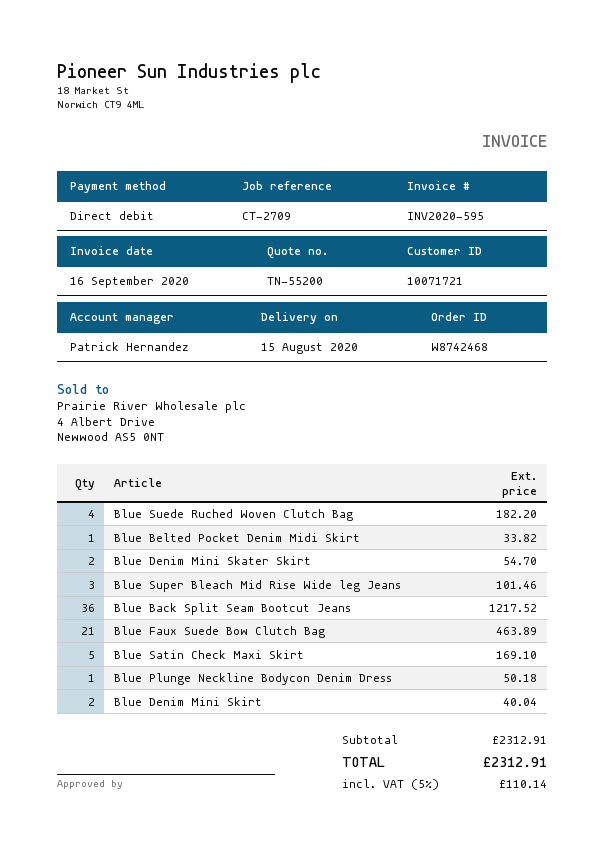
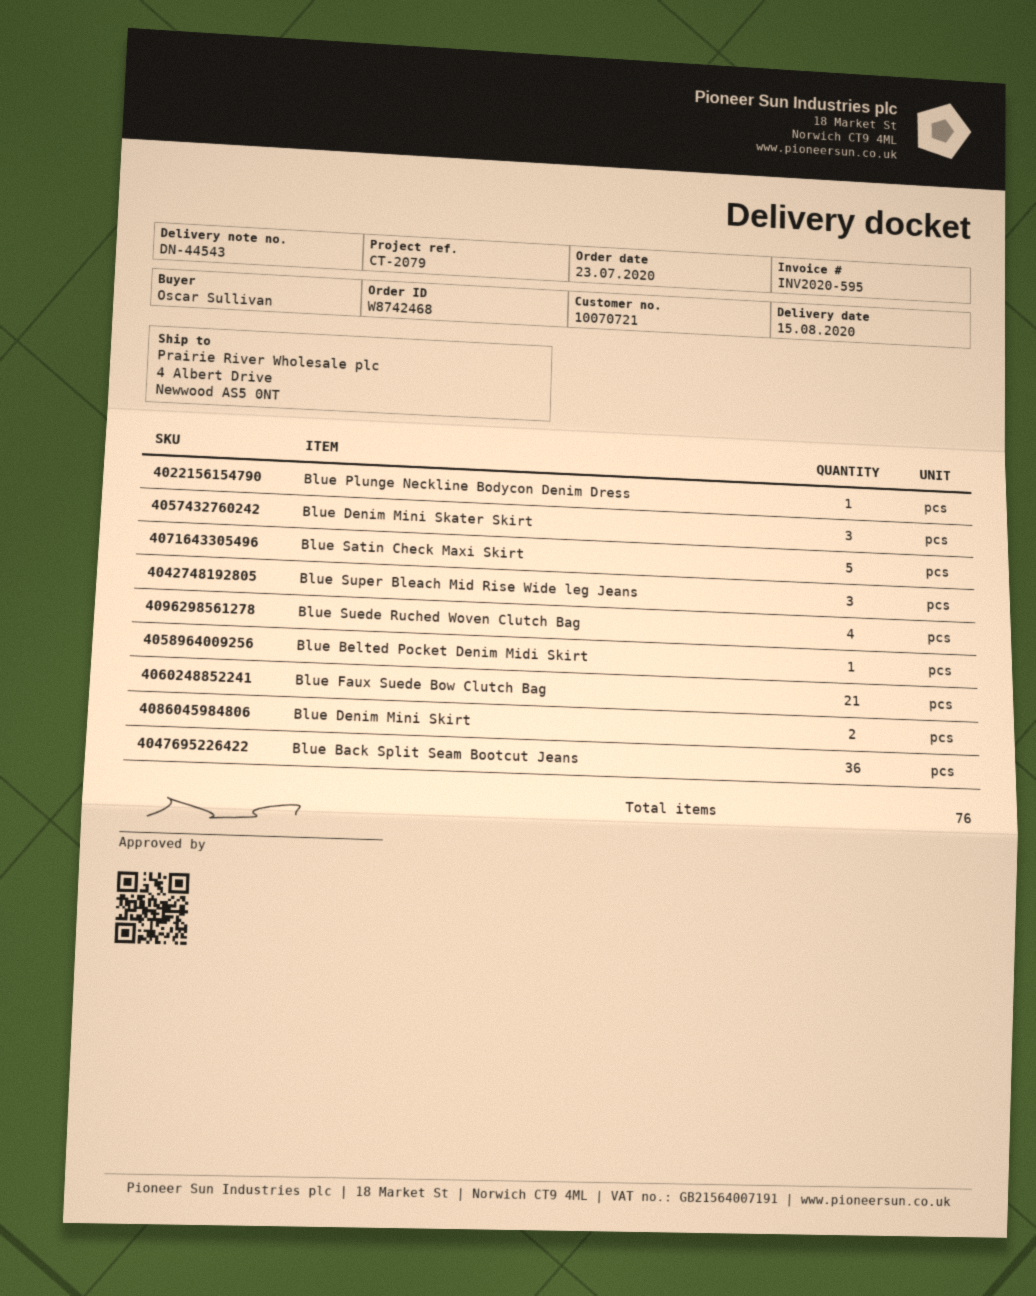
customer number: 10071721 -> 10070721
reference: CT-2709 -> CT-2079
Blue Denim Mini Skater Skirt: 2 -> 3

